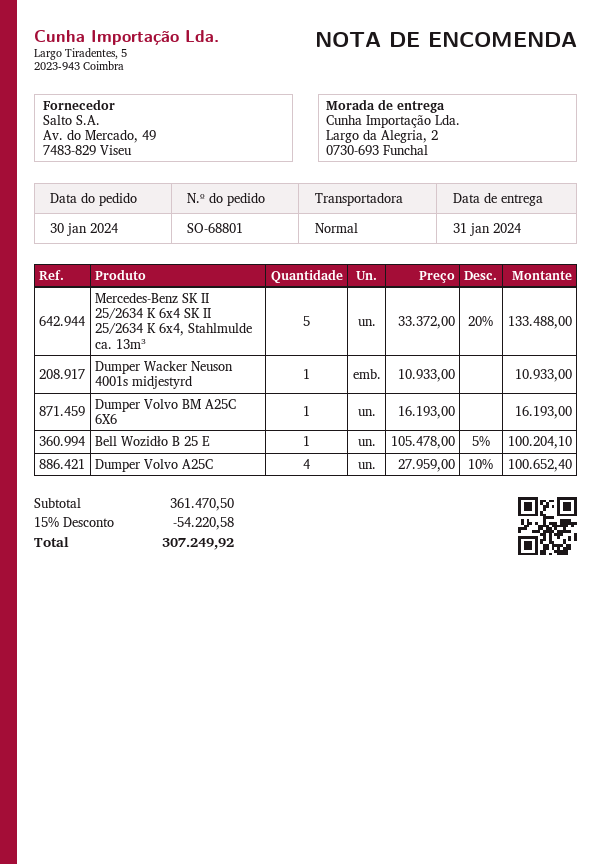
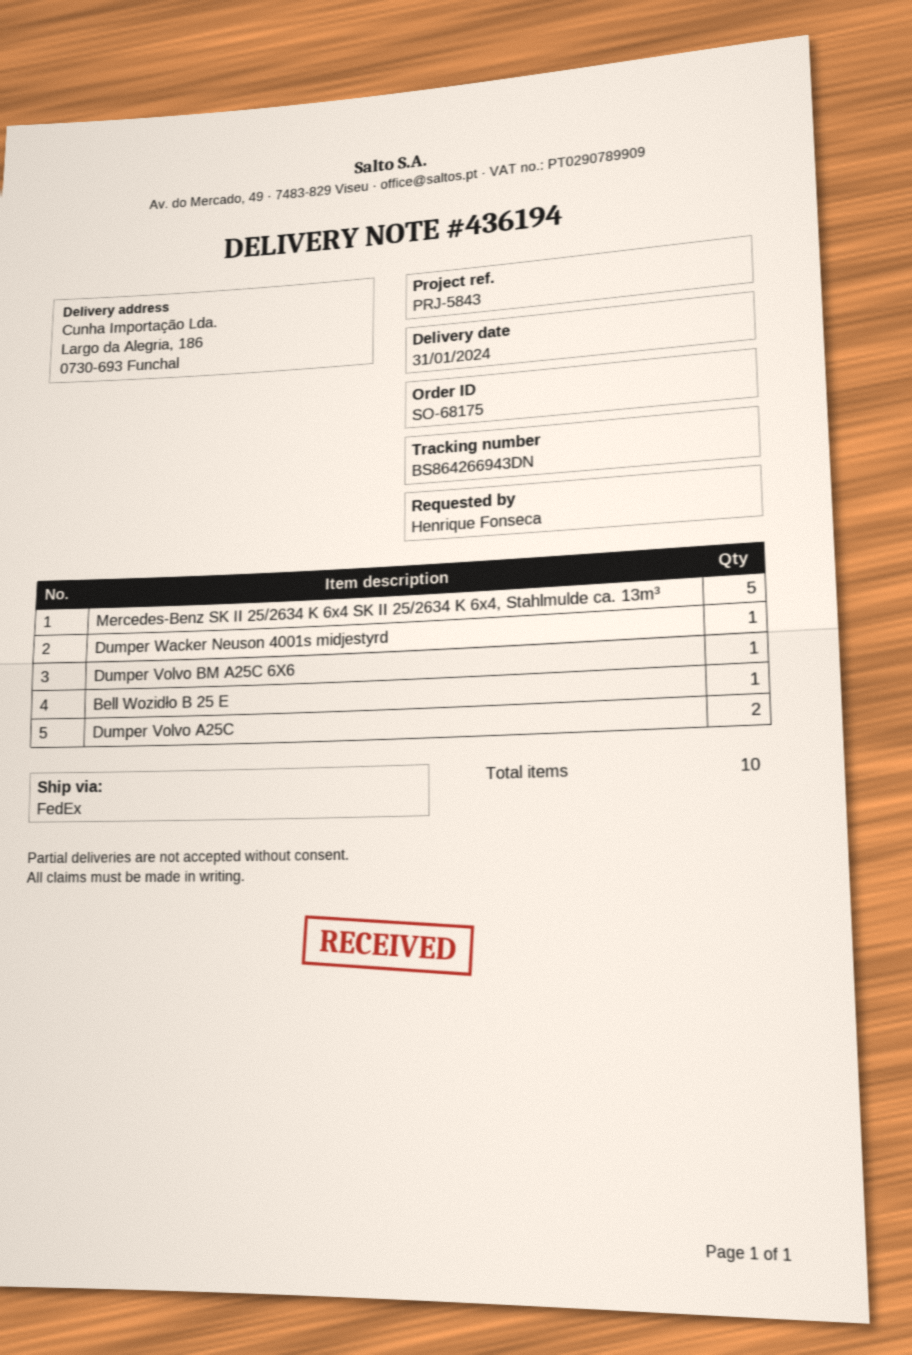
order number: SO-68801 -> SO-68175
shipping method: standard -> FedEx
ship to: Largo da Alegria, 2, 0730-693 Funchal -> Largo da Alegria, 186, 0730-693 Funchal
Dumper Volvo A25C: 4 -> 2

